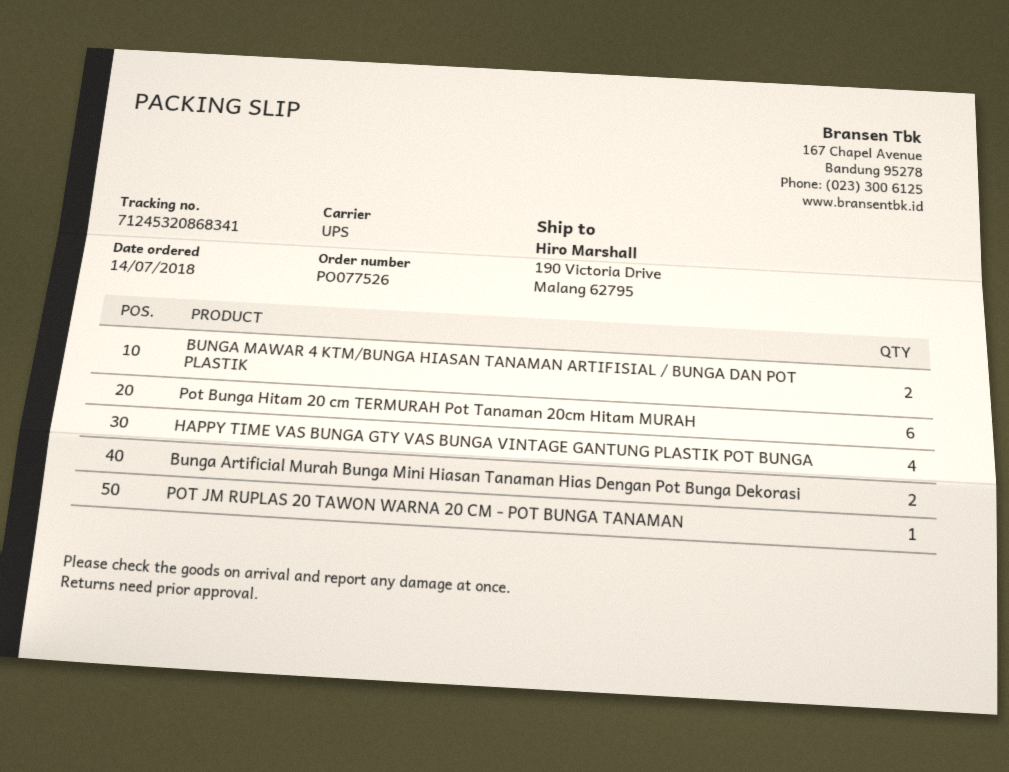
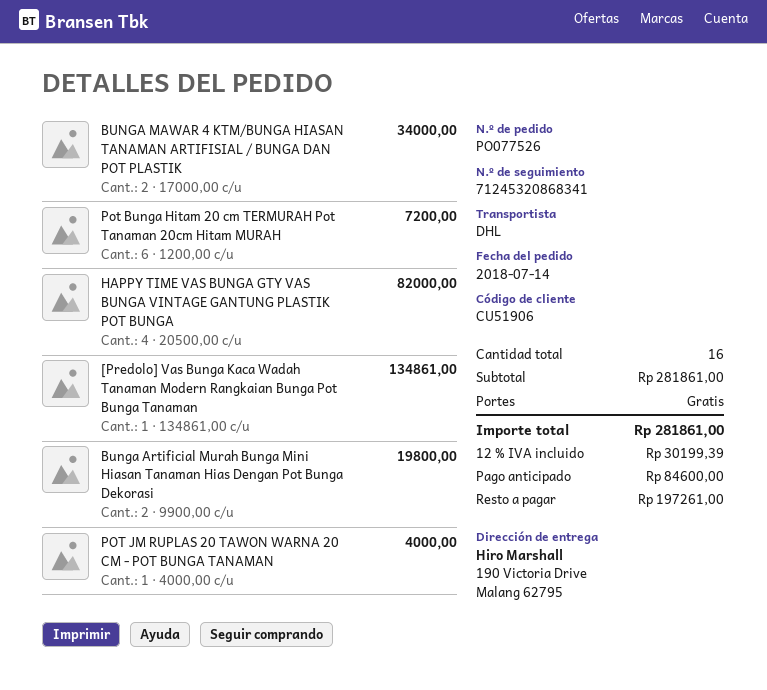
shipping method: UPS -> DHL
[Predolo] Vas Bunga Kaca Wadah Tanaman Modern Rangkaian Bunga Pot Bunga Tanaman: none -> 1

